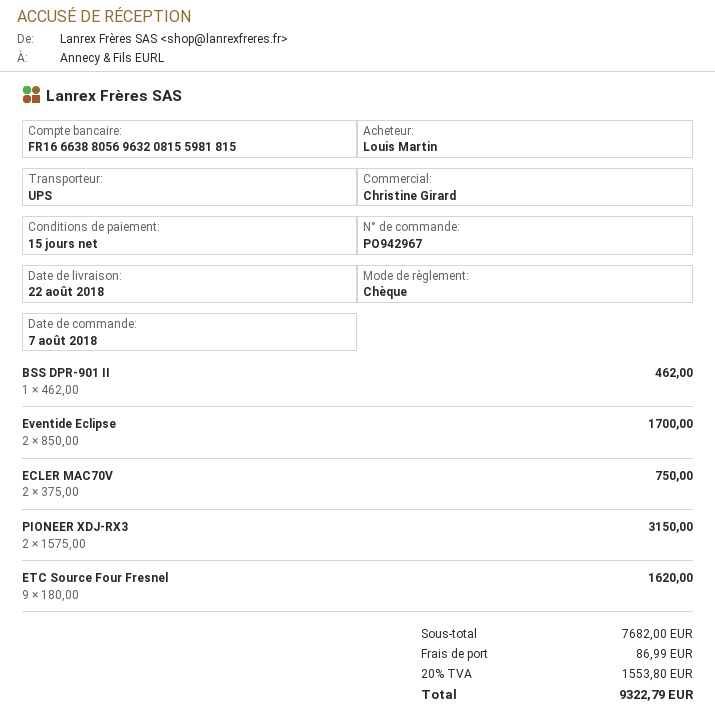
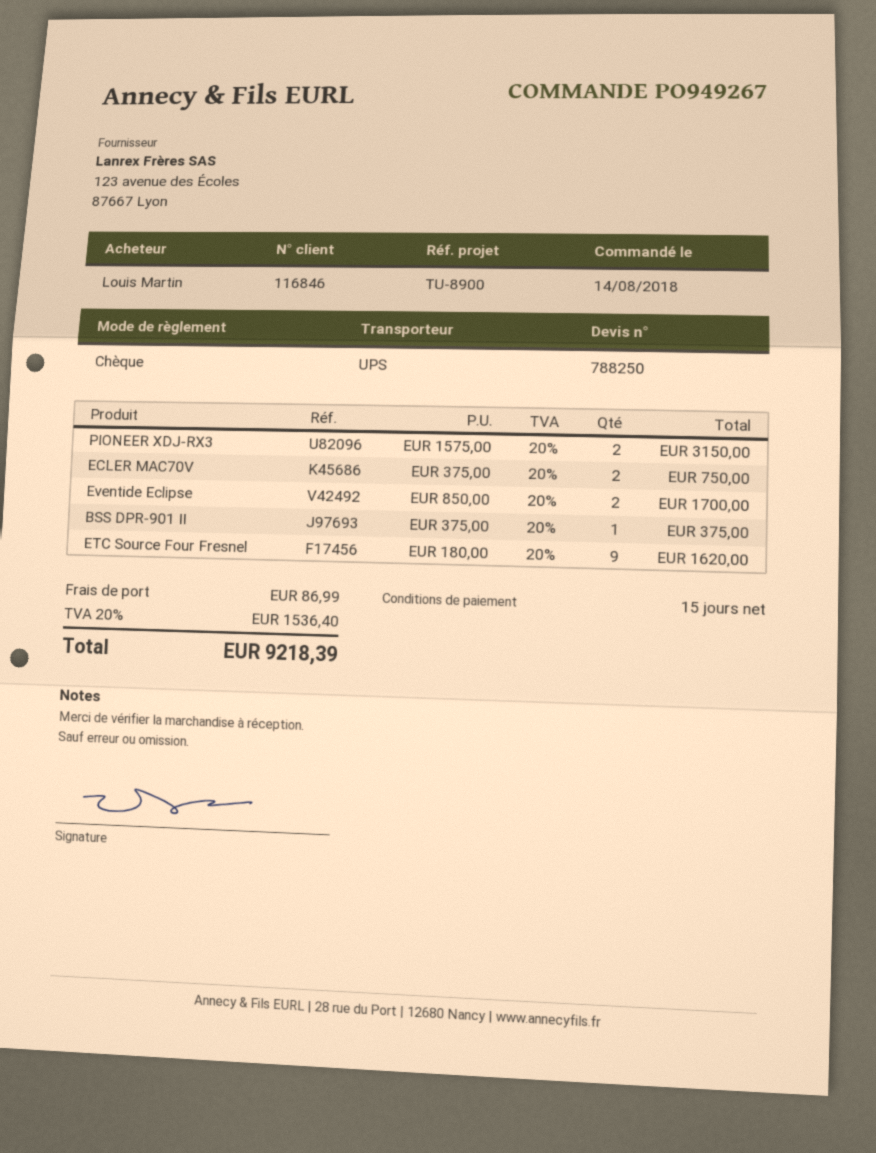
order number: PO942967 -> PO949267
order date: 2018-08-07 -> 2018-08-14
BSS DPR-901 II: 1 x 462.00 = 462.00 -> 1 x 375.00 = 375.00
tax: 20% = 1553.80 -> 20% = 1536.40
total: 9322.79 -> 9218.39

